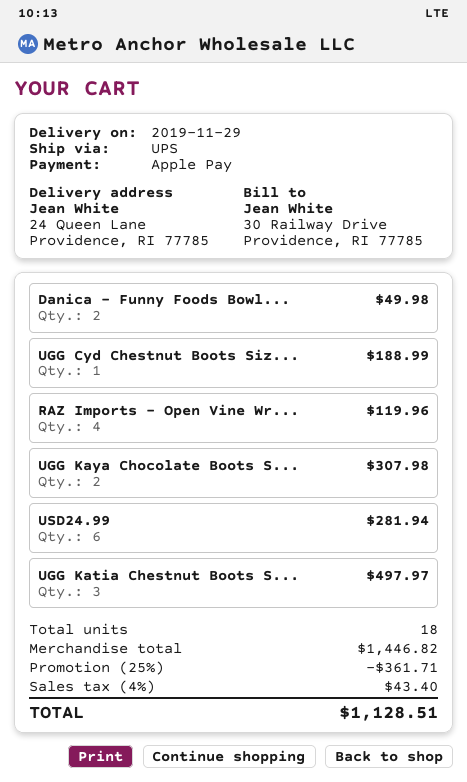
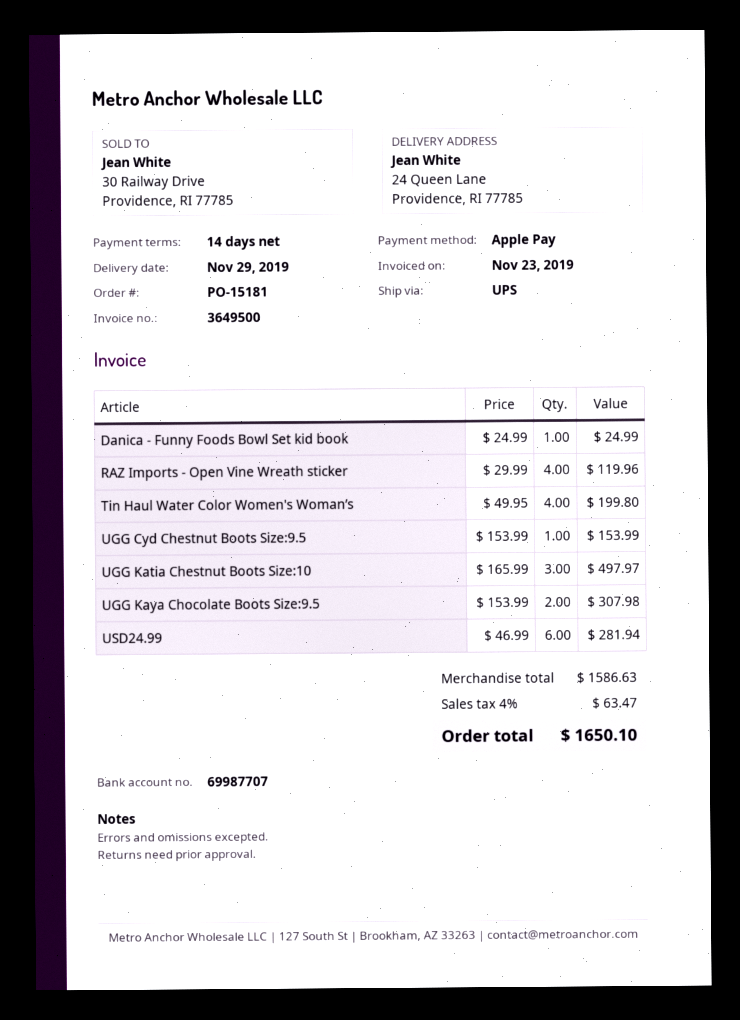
Danica - Funny Foods Bowl...: 2 for 49.98 -> 1 for 24.99
UGG Cyd Chestnut Boots Siz...: 1 for 188.99 -> 1 for 153.99
Tin Haul Water Color Women's Woman’s: none -> 4 for 199.80
subtotal: 1446.82 -> 1586.63
discount: 25% = 361.71 -> none
tax: 4% = 43.40 -> 4% = 63.47
total: 1128.51 -> 1650.10

